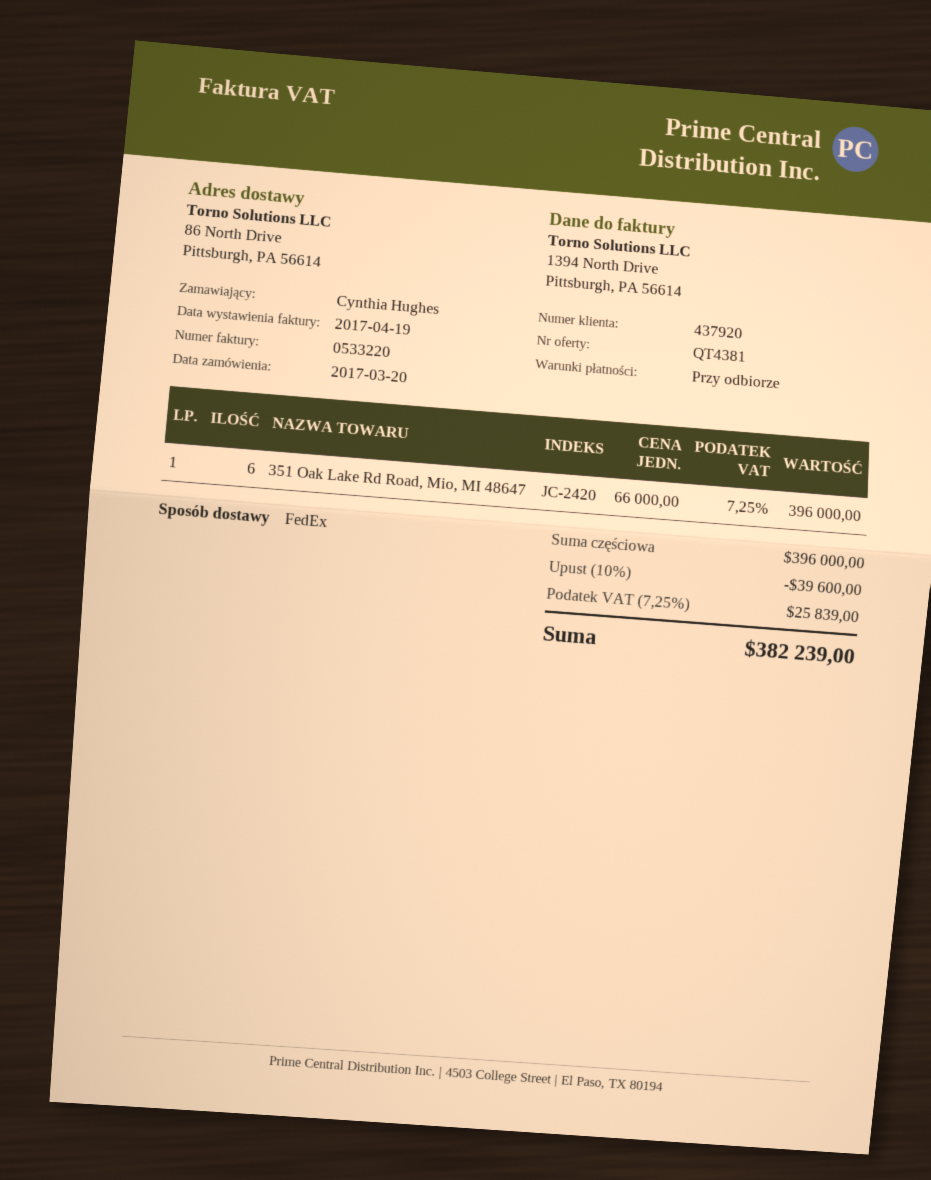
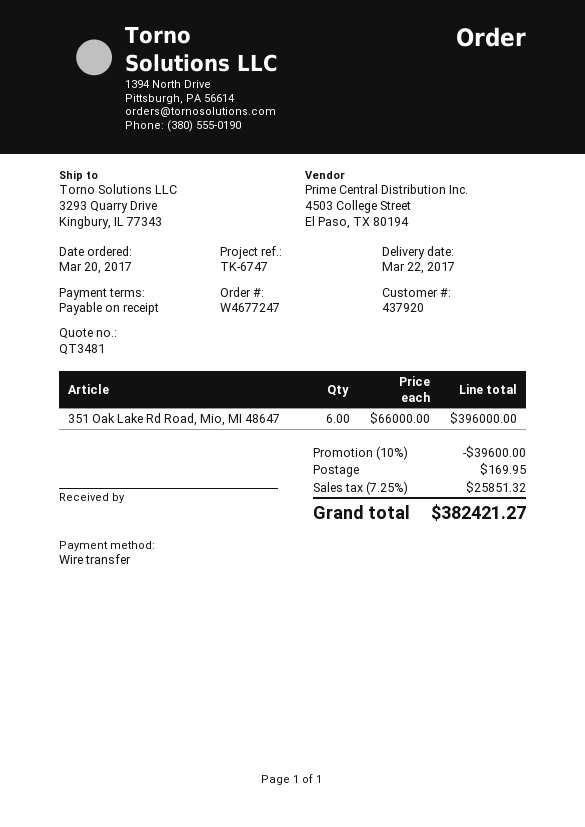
quote number: QT4381 -> QT3481
ship to: 86 North Drive, Pittsburgh, PA 56614 -> 3293 Quarry Drive, Kingbury, IL 77343
shipping: none -> 169.95
tax: 7.25% = 25839.00 -> 7.25% = 25851.32
total: 382239.00 -> 382421.27

